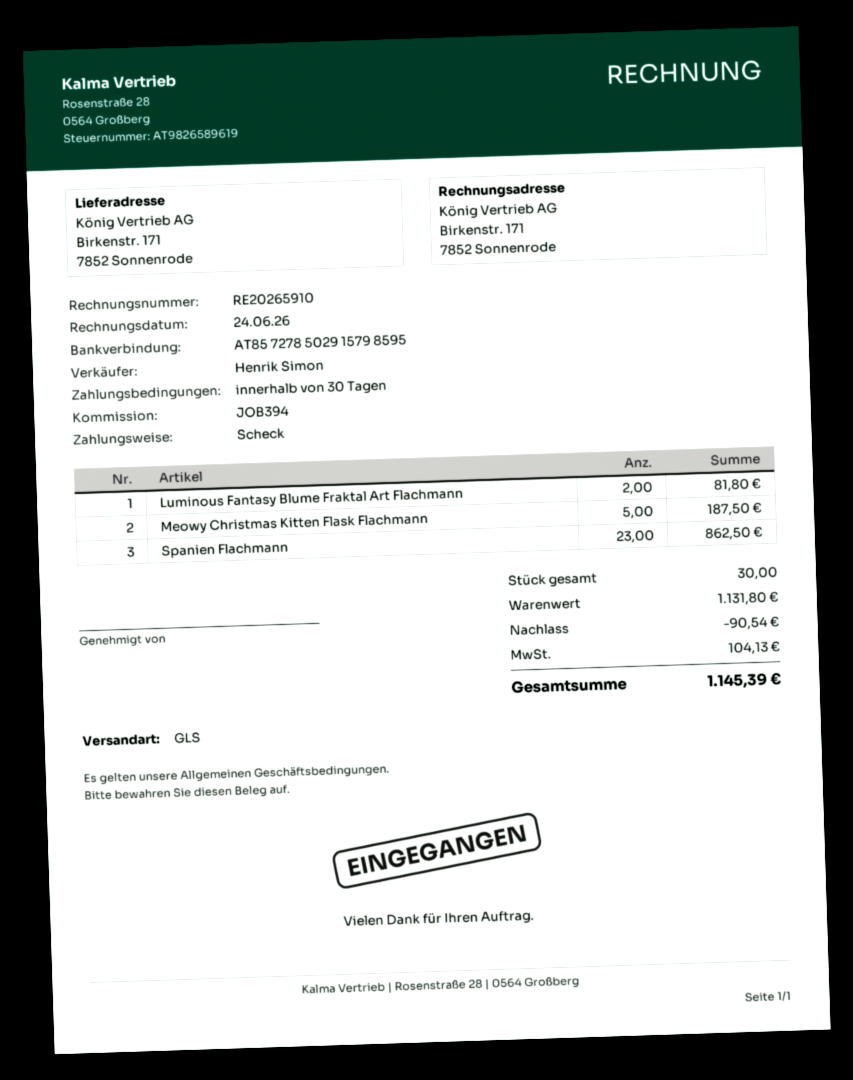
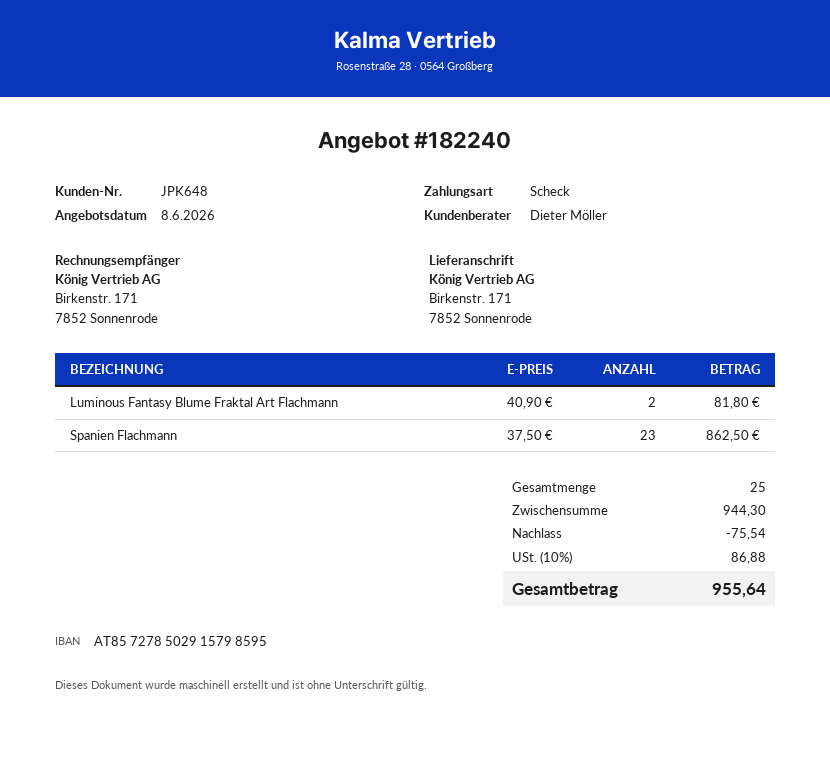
sales rep: Henrik Simon -> Dieter Möller
Meowy Christmas Kitten Flask Flachmann: 5 for 187.50 -> none
total quantity: 30 -> 25
subtotal: 1131.80 -> 944.30
discount: 90.54 -> 75.54
tax: 104.13 -> 86.88
total: 1145.39 -> 955.64

